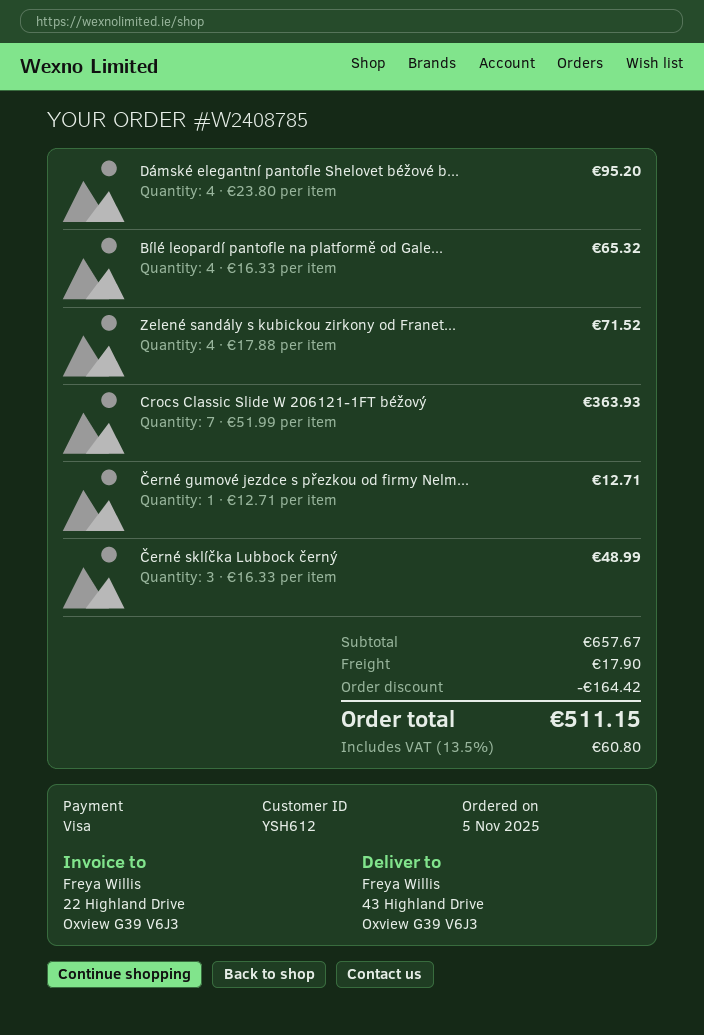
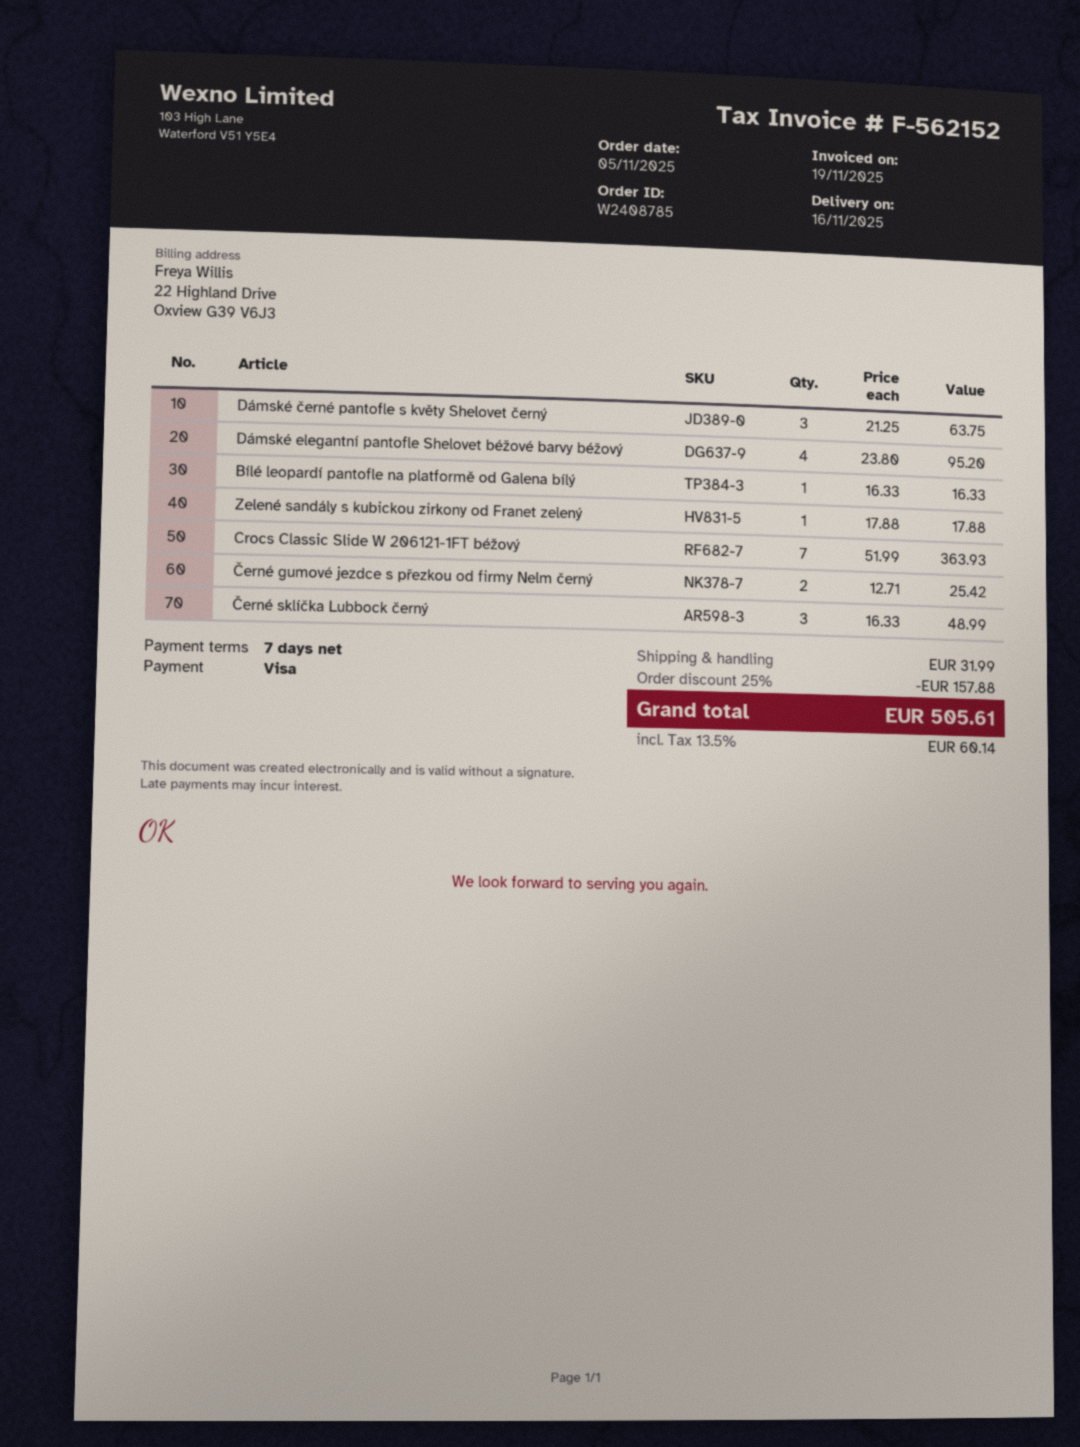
Bílé leopardí pantofle na platformě od Gale...: 4 x 16.33 = 65.32 -> 1 x 16.33 = 16.33
Zelené sandály s kubickou zirkony od Franet...: 4 x 17.88 = 71.52 -> 1 x 17.88 = 17.88
Černé gumové jezdce s přezkou od firmy Nelm...: 1 x 12.71 = 12.71 -> 2 x 12.71 = 25.42
Dámské černé pantofle s květy Shelovet černý: none -> 3 x 21.25 = 63.75
discount: 164.42 -> 157.88
shipping: 17.90 -> 31.99
tax: 13.5% = 60.80 -> 13.5% = 60.14
total: 511.15 -> 505.61

